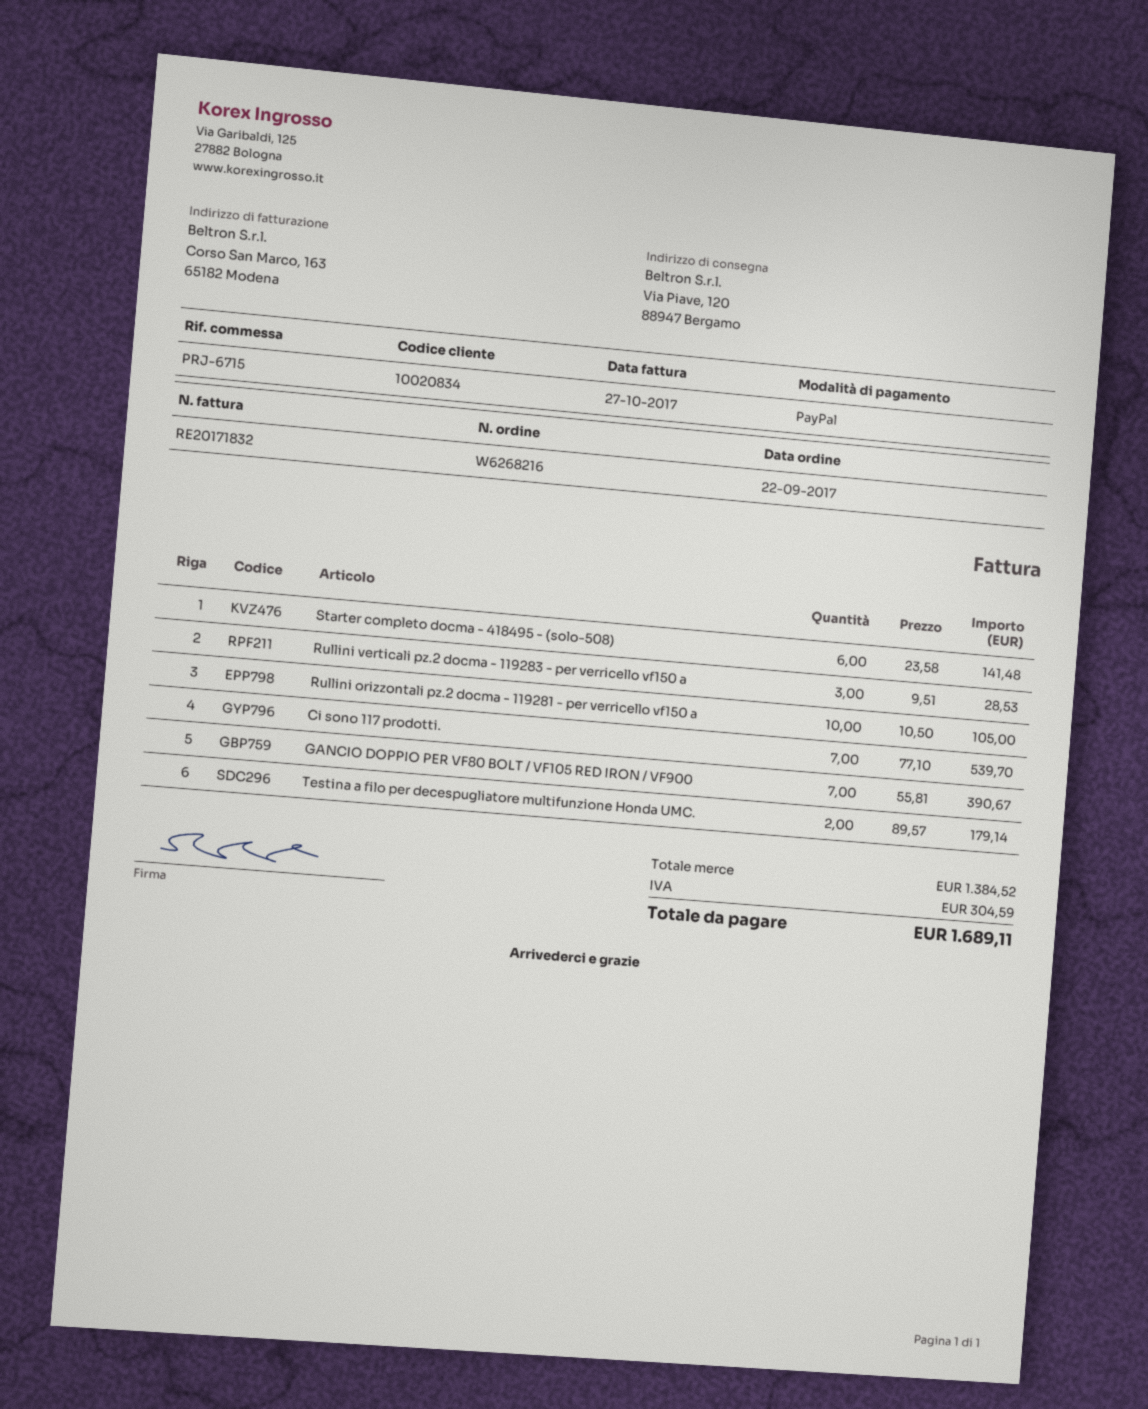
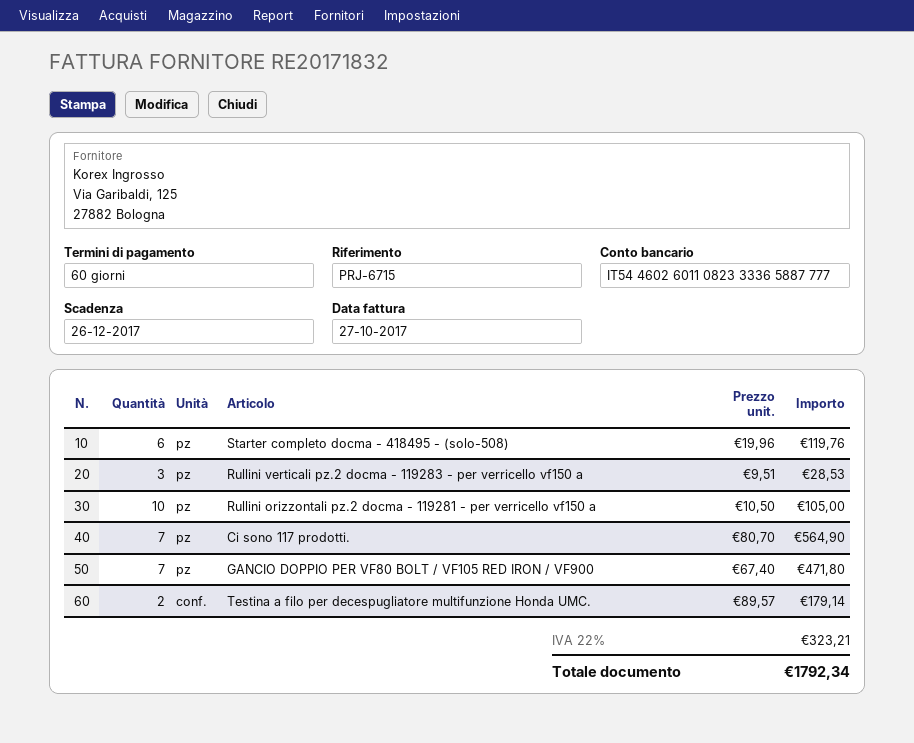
Starter completo docma - 418495 - (solo-508): 6 x 23.58 = 141.48 -> 6 x 19.96 = 119.76
Ci sono 117 prodotti.: 7 x 77.10 = 539.70 -> 7 x 80.70 = 564.90
GANCIO DOPPIO PER VF80 BOLT / VF105 RED IRON / VF900: 7 x 55.81 = 390.67 -> 7 x 67.40 = 471.80
tax: 304.59 -> 323.21
total: 1689.11 -> 1792.34

